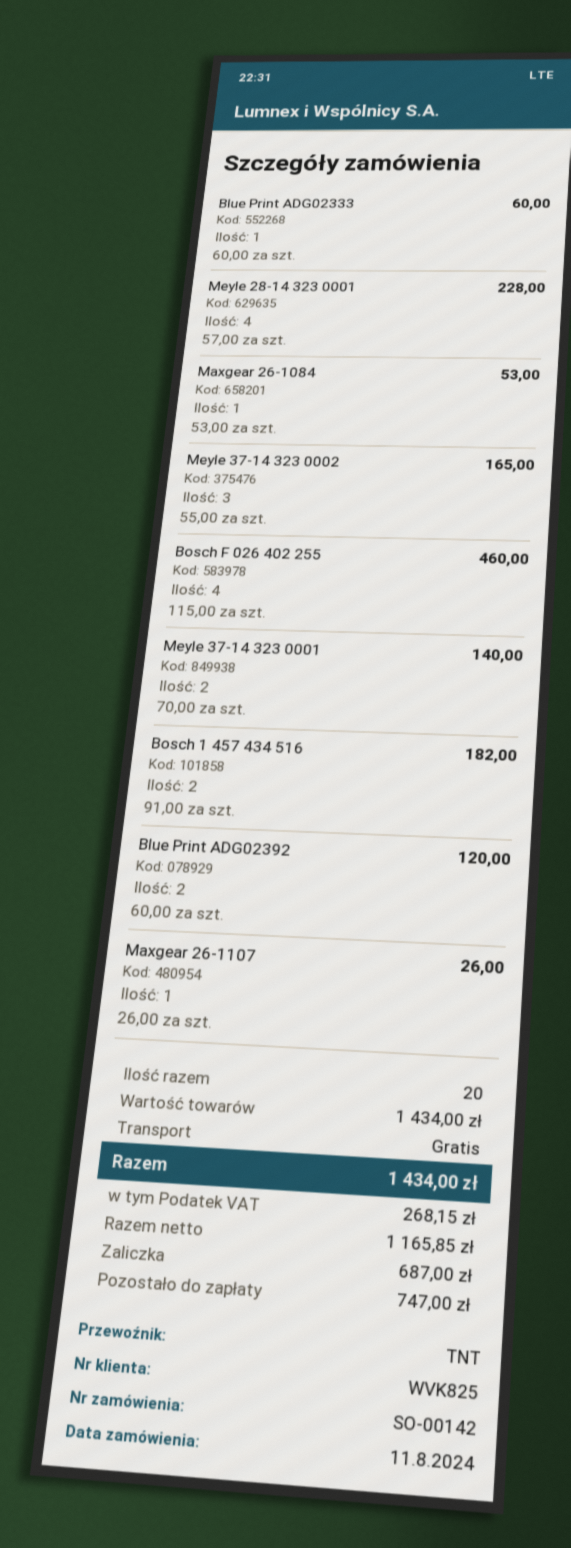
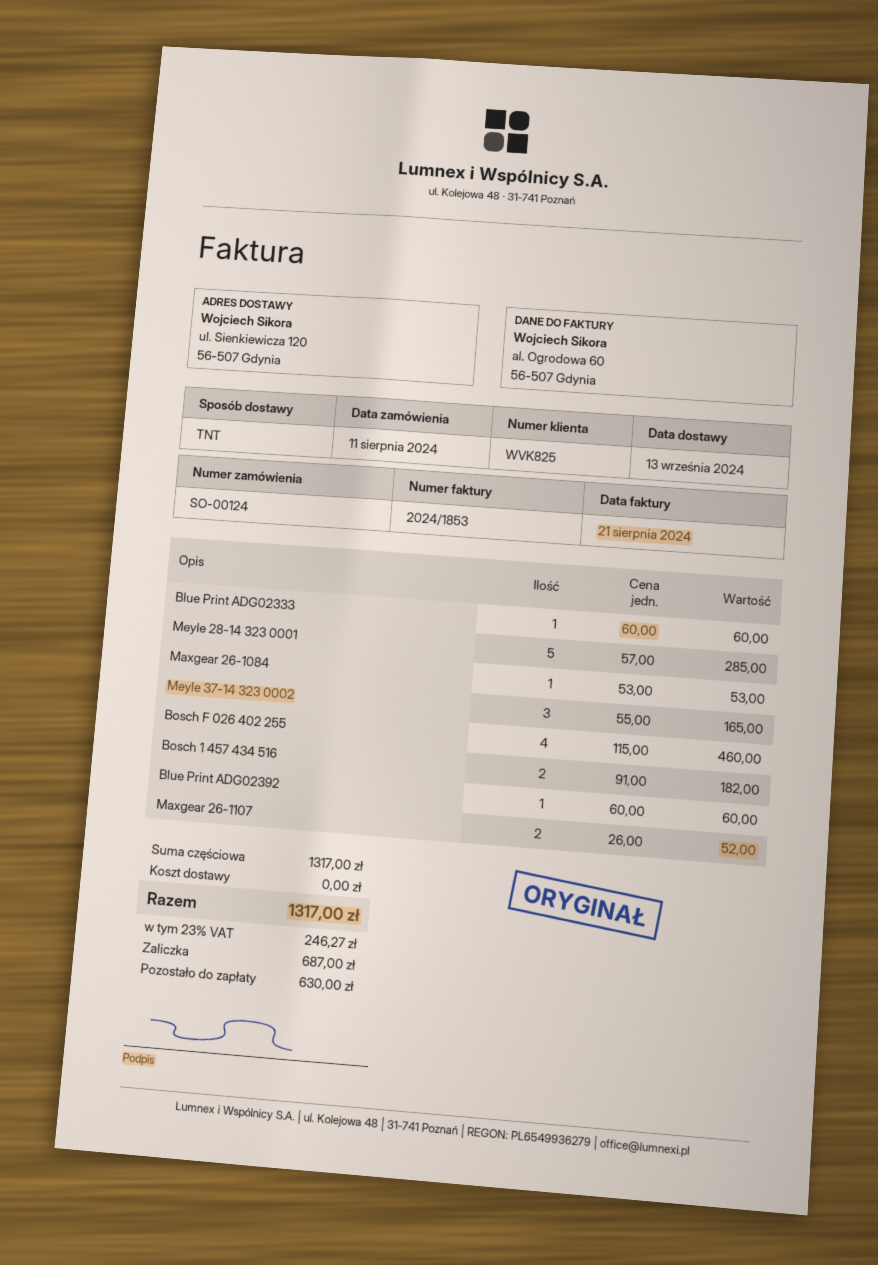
order number: SO-00142 -> SO-00124
Meyle 28-14 323 0001: 4 x 57.00 = 228.00 -> 5 x 57.00 = 285.00
Meyle 37-14 323 0001: 2 x 70.00 = 140.00 -> none
Blue Print ADG02392: 2 x 60.00 = 120.00 -> 1 x 60.00 = 60.00
Maxgear 26-1107: 1 x 26.00 = 26.00 -> 2 x 26.00 = 52.00
subtotal: 1434.00 -> 1317.00
tax: 268.15 -> 246.27
total: 1434.00 -> 1317.00
balance: 747.00 -> 630.00

